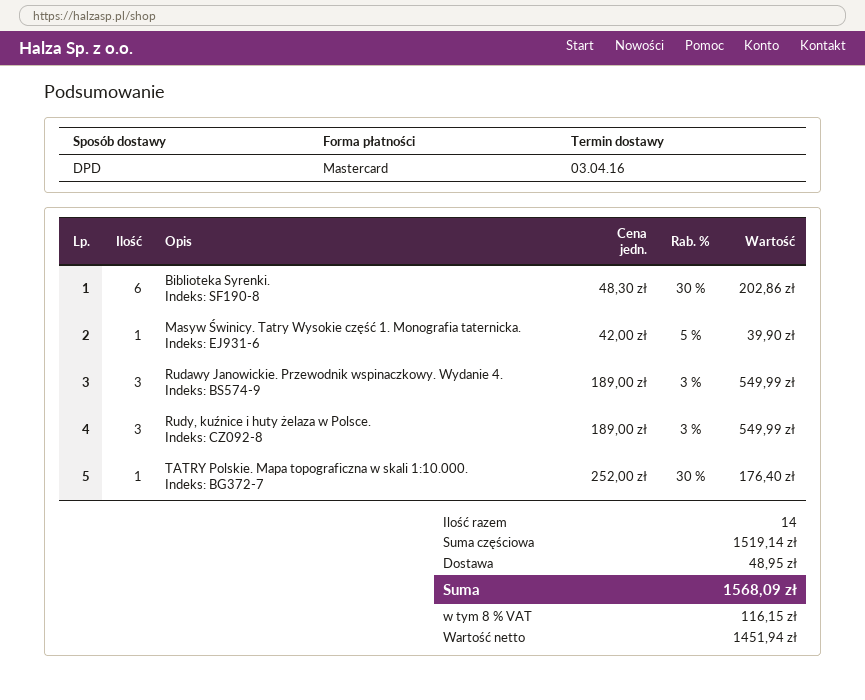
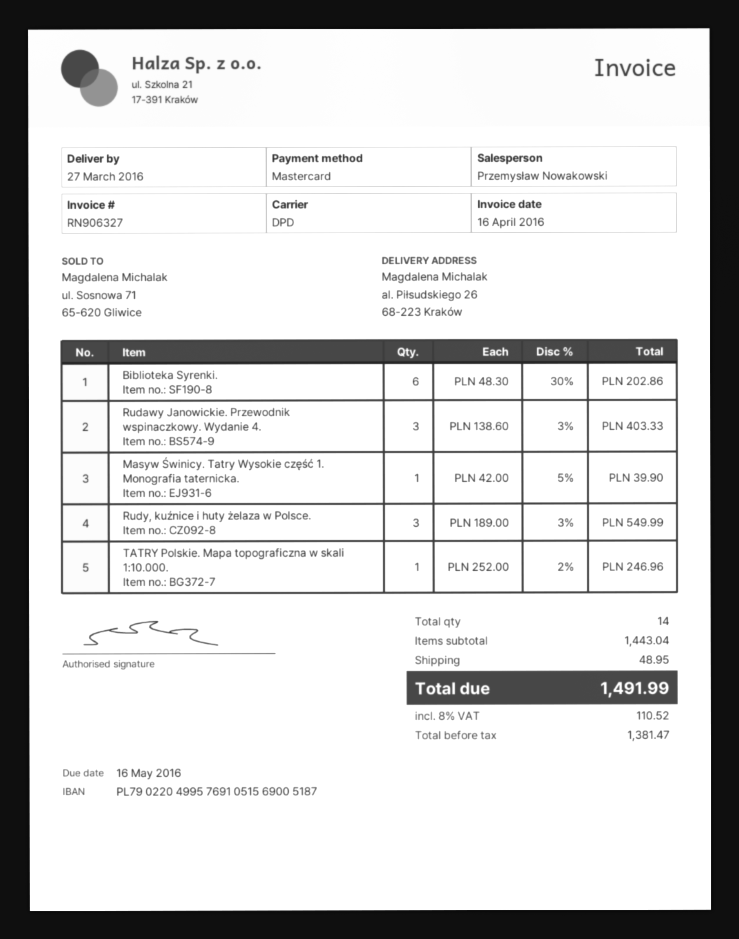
delivery date: 2016-04-03 -> 2016-03-27
Rudawy Janowickie. Przewodnik wspinaczkowy. Wydanie 4.: 3 x 189.00 - 3% = 549.99 -> 3 x 138.60 - 3% = 403.33
TATRY Polskie. Mapa topograficzna w skali 1:10.000.: 1 x 252.00 - 30% = 176.40 -> 1 x 252.00 - 2% = 246.96
subtotal: 1519.14 -> 1443.04
net: 1451.94 -> 1381.47
tax: 8% = 116.15 -> 8% = 110.52
total: 1568.09 -> 1491.99

